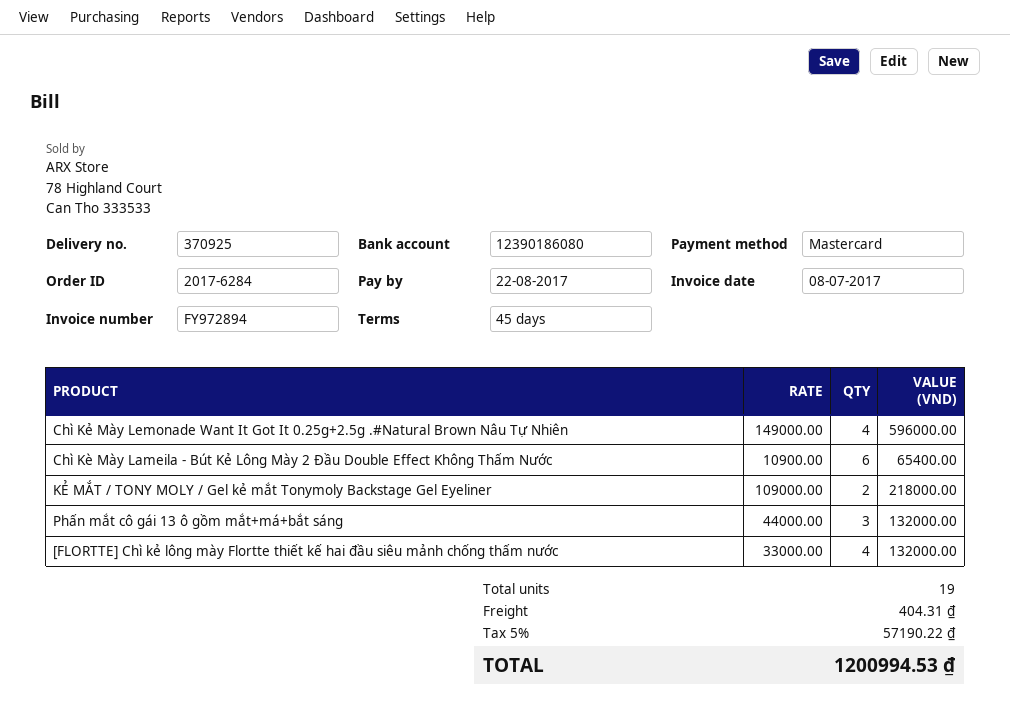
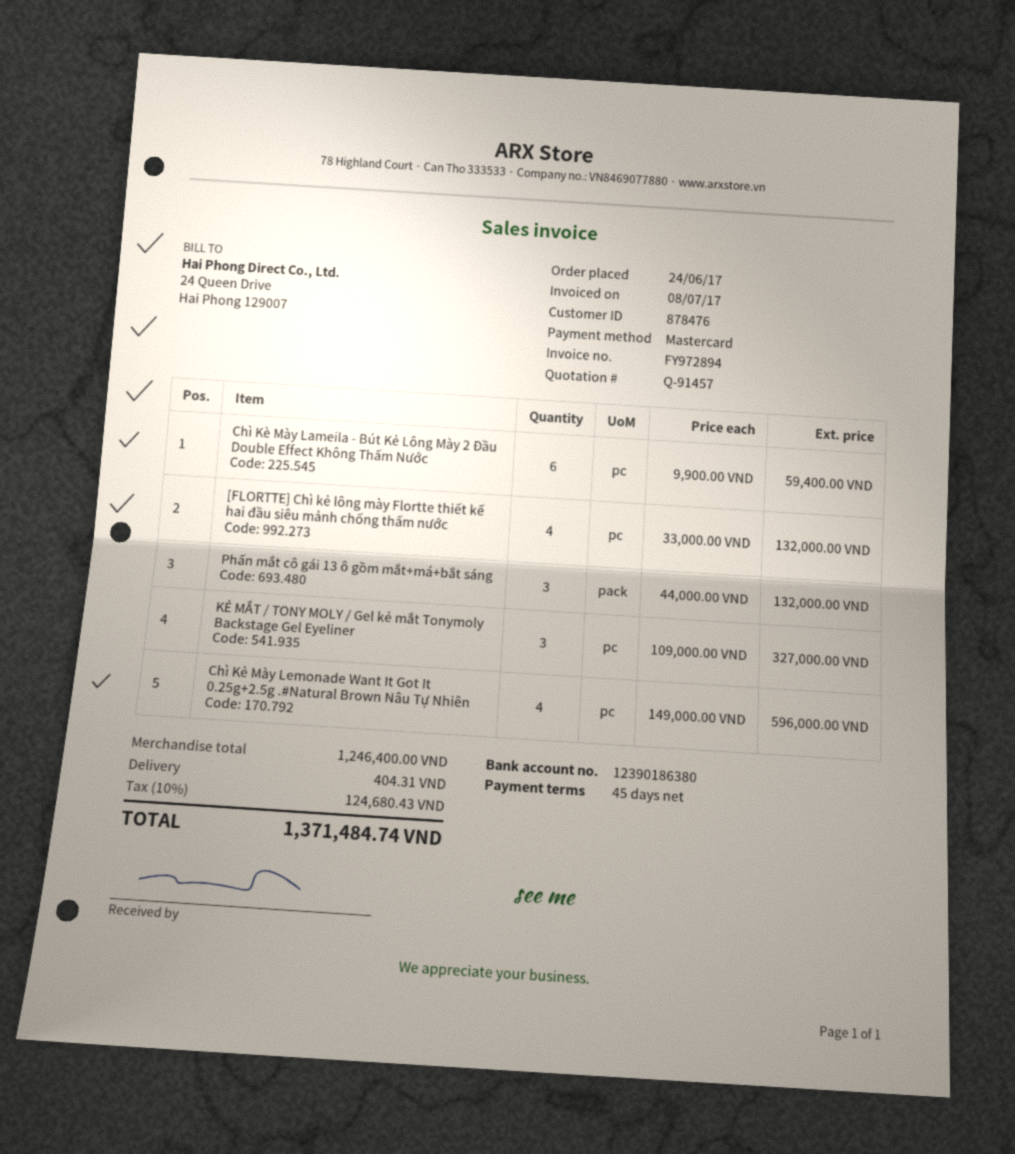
bank account: 12390186080 -> 12390186380
Chì Kè Mày Lameila - Bút Kẻ Lông Mày 2 Đầu Double Effect Không Thấm Nước: 6 x 10900.00 = 65400.00 -> 6 x 9900.00 = 59400.00
KẺ MẮT / TONY MOLY / Gel kẻ mắt Tonymoly Backstage Gel Eyeliner: 2 x 109000.00 = 218000.00 -> 3 x 109000.00 = 327000.00
tax: 5% = 57190.22 -> 10% = 124680.43
total: 1200994.53 -> 1371484.74

